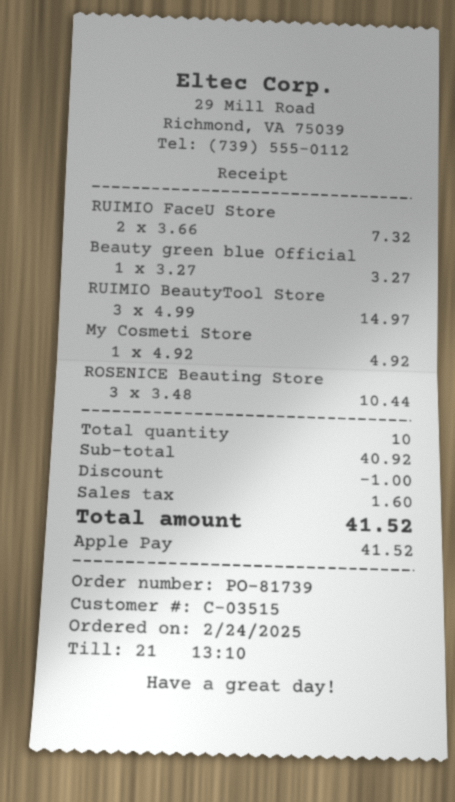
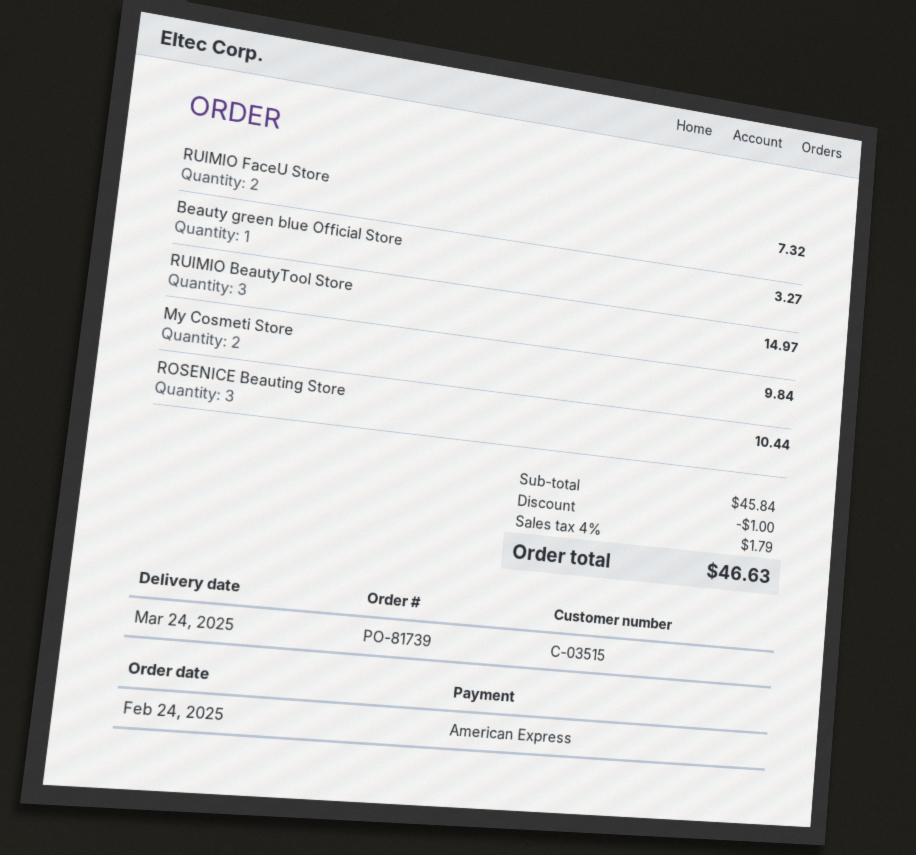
payment method: Apple Pay -> American Express
My Cosmeti Store: 1 for 4.92 -> 2 for 9.84
subtotal: 40.92 -> 45.84
tax: 1.60 -> 1.79
total: 41.52 -> 46.63

